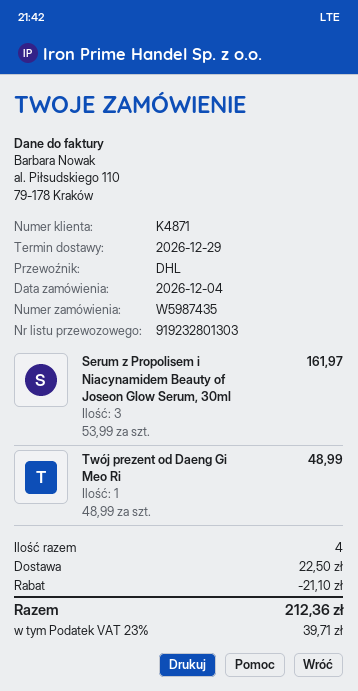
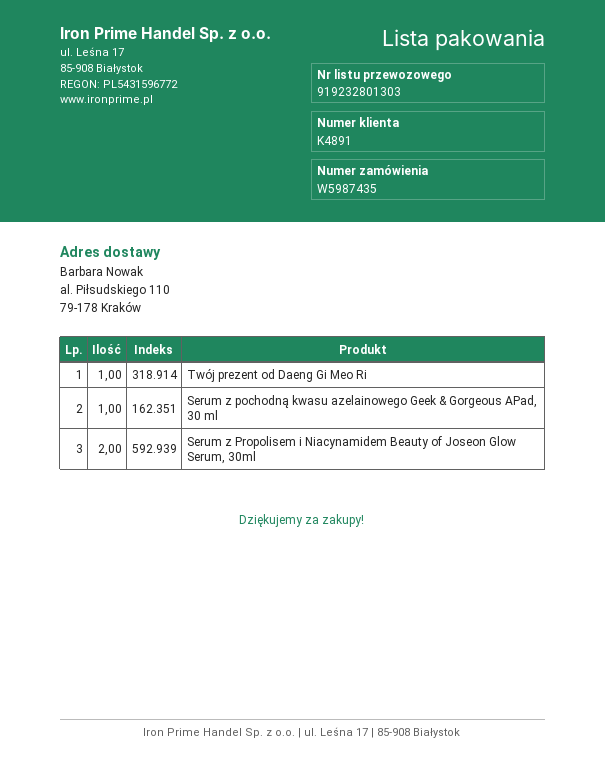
customer number: K4871 -> K4891
Serum z Propolisem i Niacynamidem Beauty of Joseon Glow Serum, 30ml: 3 -> 2
Serum z pochodną kwasu azelainowego Geek & Gorgeous APad, 30 ml: none -> 1

